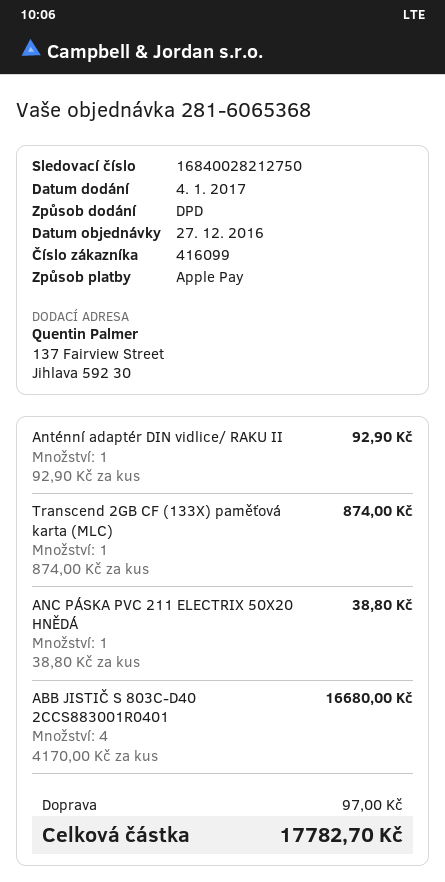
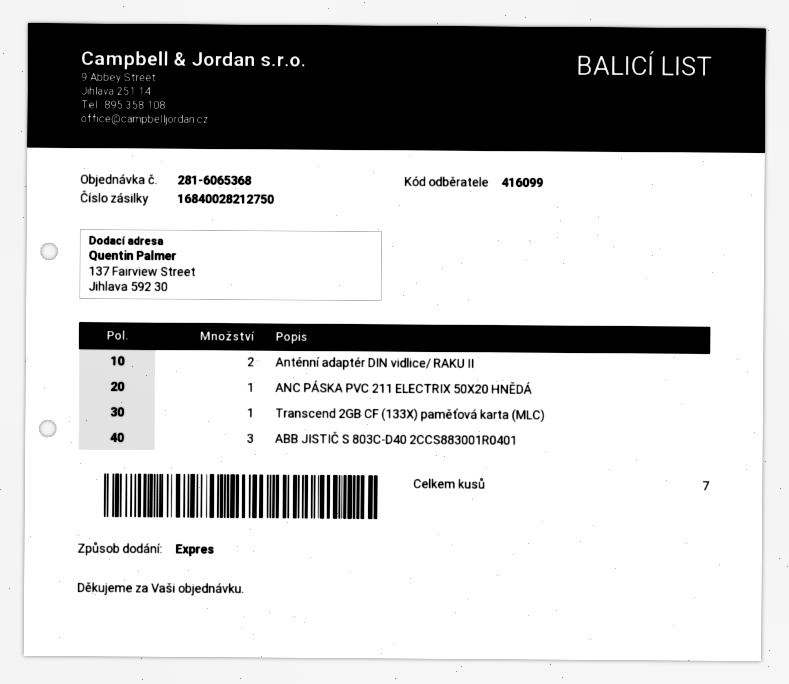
shipping method: DPD -> express
Anténní adaptér DIN vidlice/ RAKU II: 1 -> 2
ABB JISTIČ S 803C-D40 2CCS883001R0401: 4 -> 3

